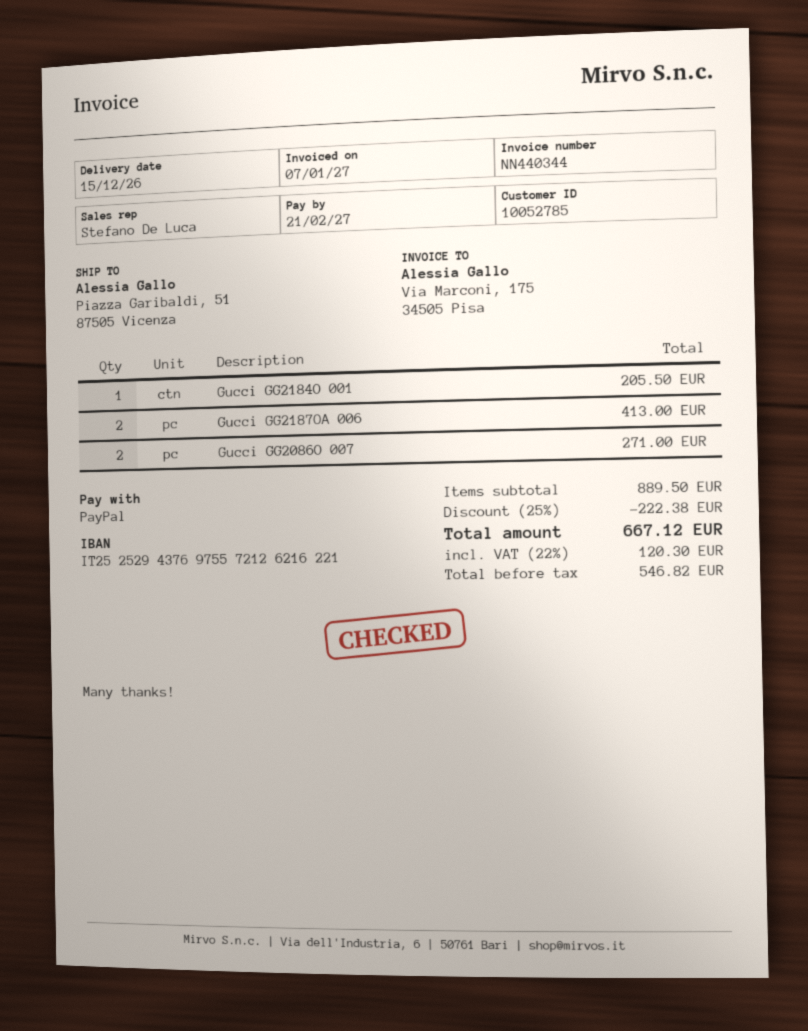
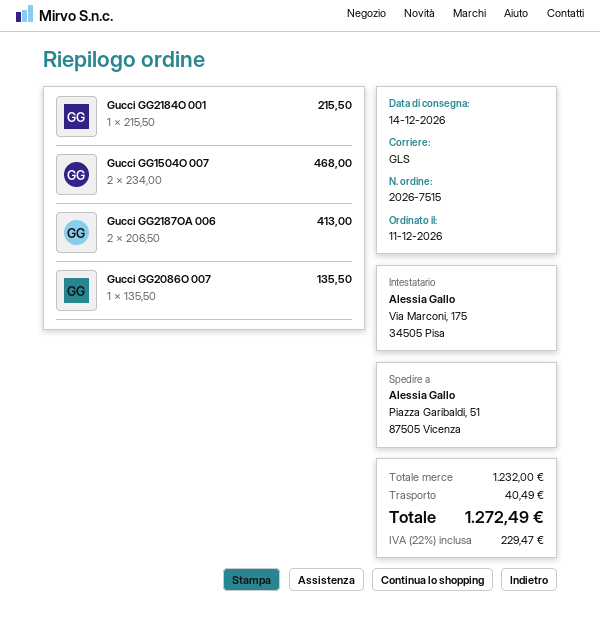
delivery date: 2026-12-15 -> 2026-12-14
Gucci GG2184O 001: 1 for 205.50 -> 1 for 215.50
Gucci GG2086O 007: 2 for 271.00 -> 1 for 135.50
Gucci GG1504O 007: none -> 2 for 468.00
subtotal: 889.50 -> 1232.00
discount: 25% = 222.38 -> none
shipping: none -> 40.49
tax: 22% = 120.30 -> 22% = 229.47
total: 667.12 -> 1272.49

